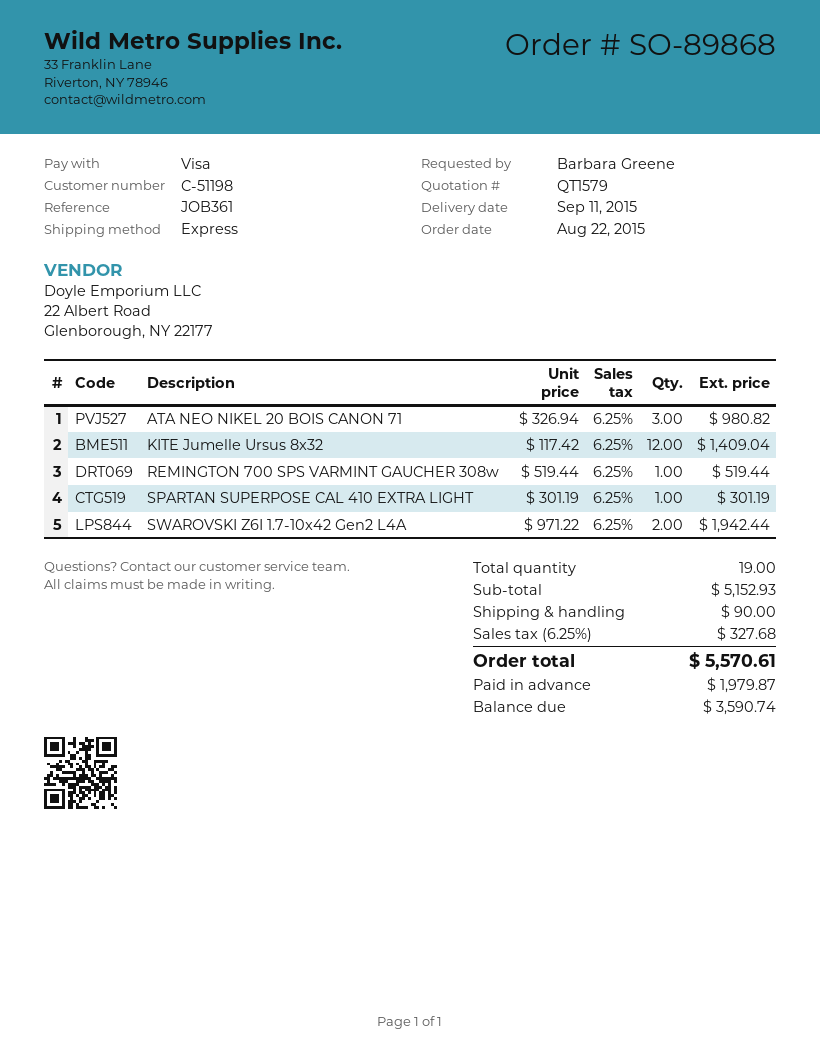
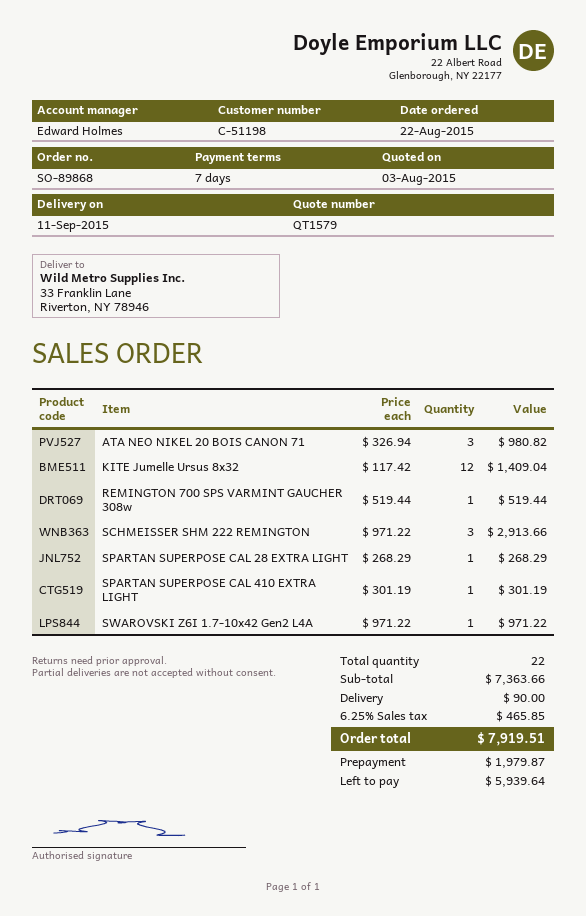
SWAROVSKI Z6I 1.7-10x42 Gen2 L4A: 2 x 971.22 = 1942.44 -> 1 x 971.22 = 971.22
SCHMEISSER SHM 222 REMINGTON: none -> 3 x 971.22 = 2913.66
SPARTAN SUPERPOSE CAL 28 EXTRA LIGHT: none -> 1 x 268.29 = 268.29
total quantity: 19 -> 22
subtotal: 5152.93 -> 7363.66
tax: 6.25% = 327.68 -> 6.25% = 465.85
total: 5570.61 -> 7919.51
balance: 3590.74 -> 5939.64

